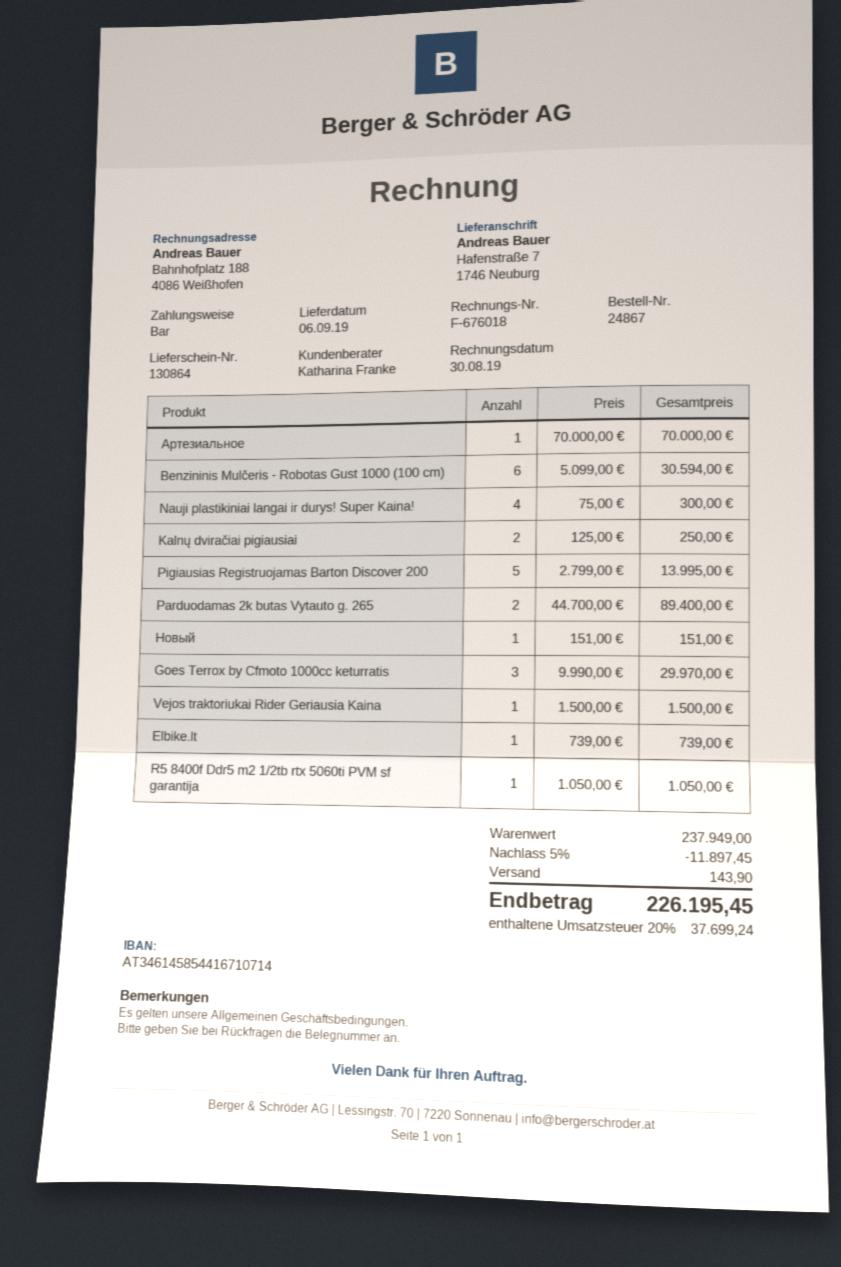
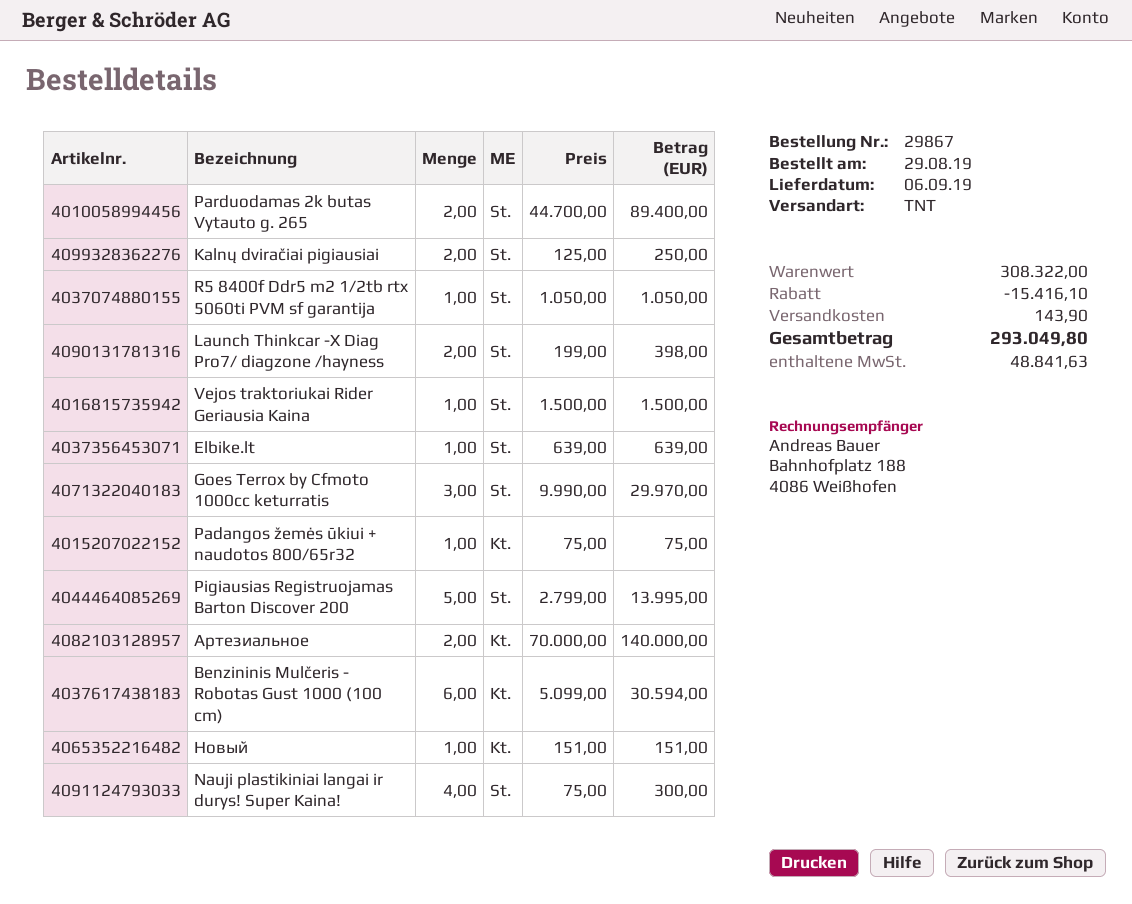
order number: 24867 -> 29867
Артезиальное: 1 x 70000.00 = 70000.00 -> 2 x 70000.00 = 140000.00
Elbike.lt: 1 x 739.00 = 739.00 -> 1 x 639.00 = 639.00
Launch Thinkcar -X Diag Pro7/ diagzone /hayness: none -> 2 x 199.00 = 398.00
Padangos žemės ūkiui + naudotos 800/65r32: none -> 1 x 75.00 = 75.00
subtotal: 237949.00 -> 308322.00
discount: 11897.45 -> 15416.10
tax: 37699.24 -> 48841.63
total: 226195.45 -> 293049.80

